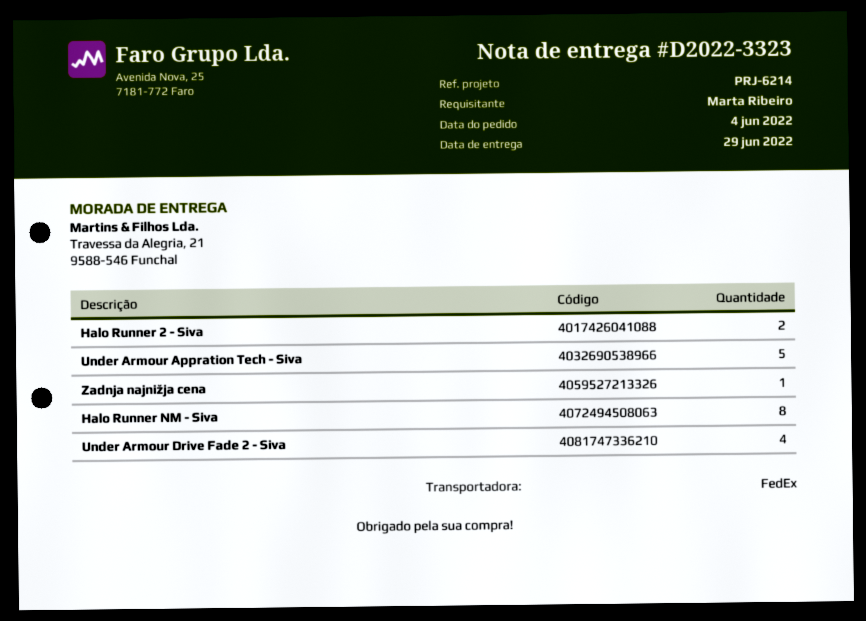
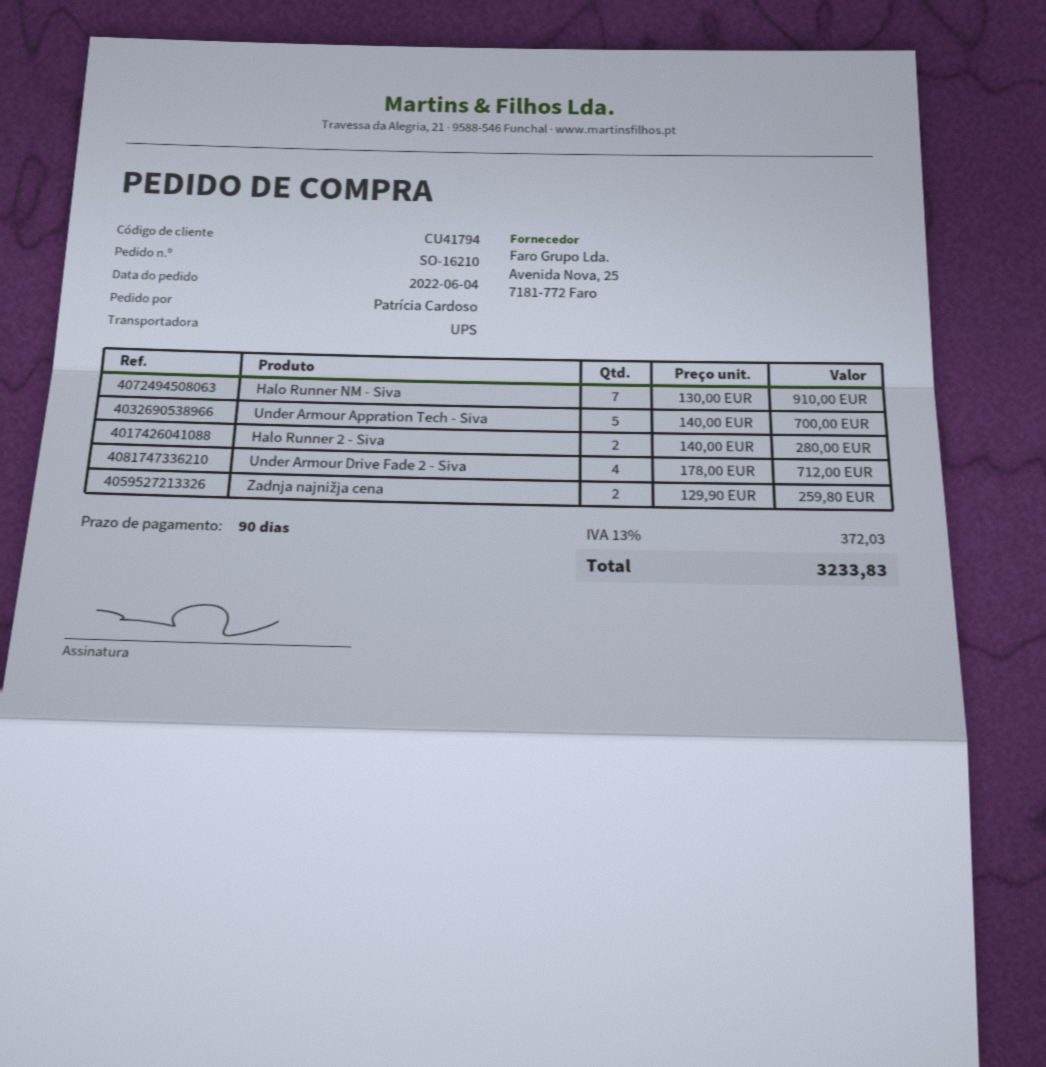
ordered by: Marta Ribeiro -> Patrícia Cardoso
shipping method: FedEx -> UPS
Zadnja najnižja cena: 1 -> 2
Halo Runner NM - Siva: 8 -> 7

